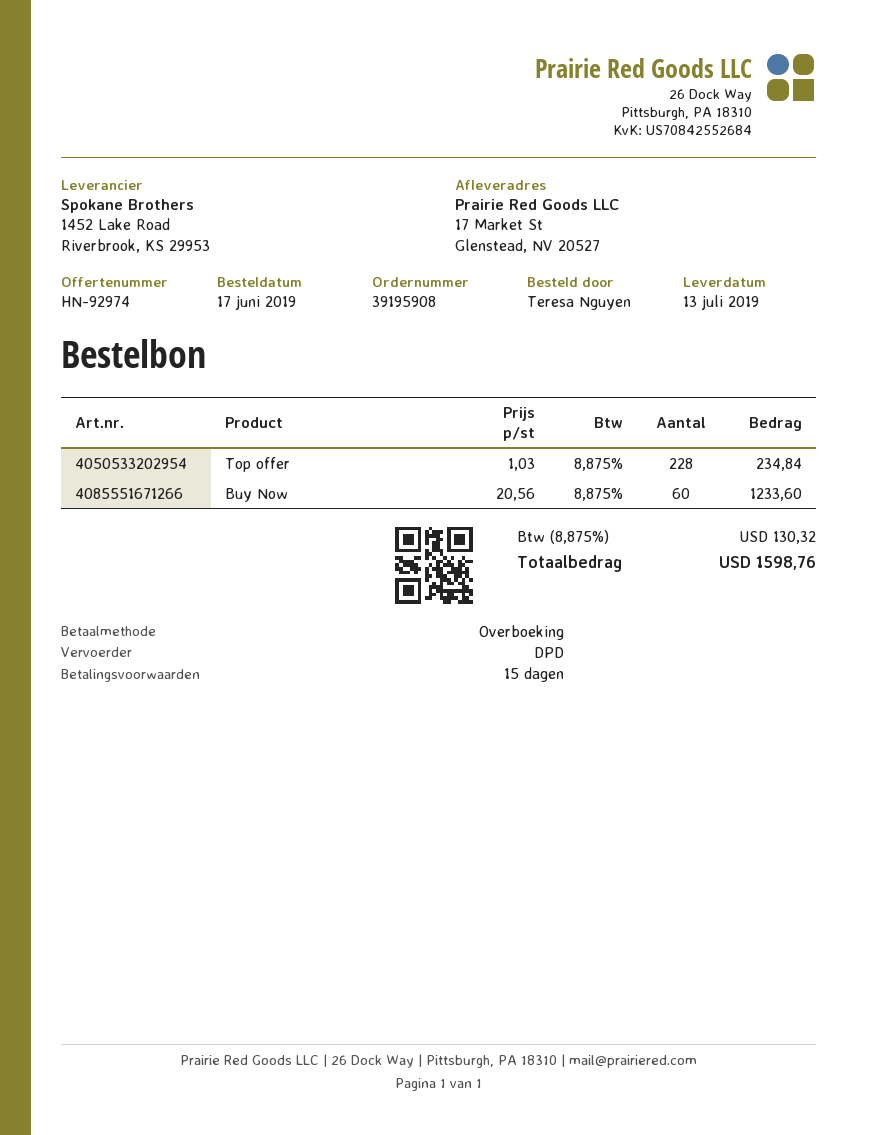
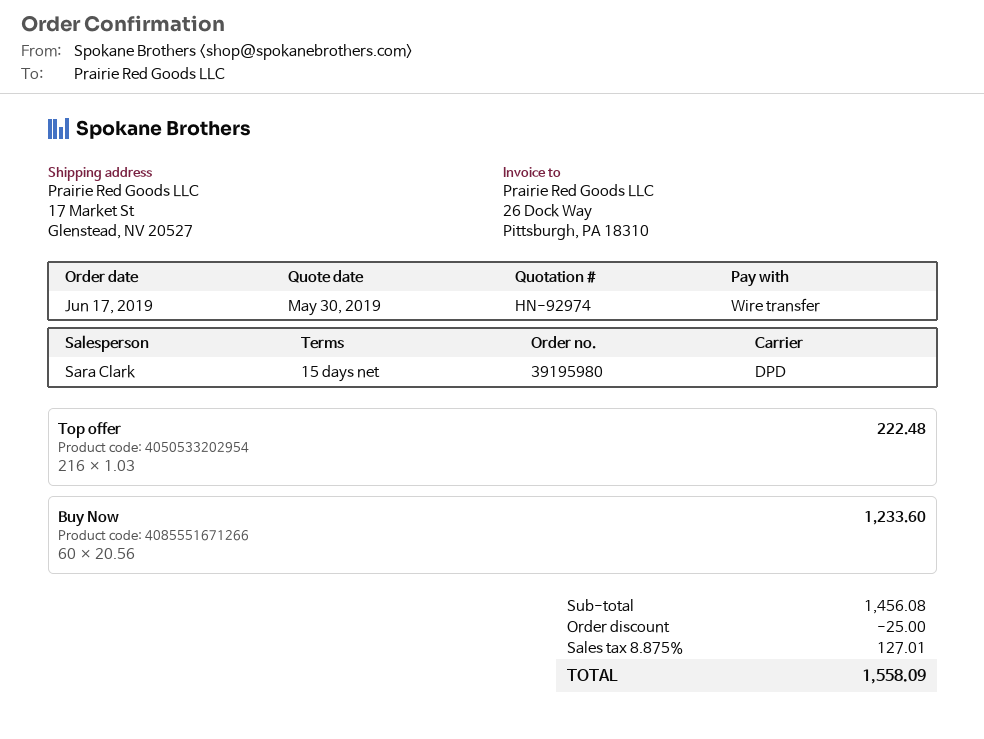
order number: 39195908 -> 39195980
Top offer: 228 x 1.03 = 234.84 -> 216 x 1.03 = 222.48
discount: none -> 25.00
tax: 8.875% = 130.32 -> 8.875% = 127.01
total: 1598.76 -> 1558.09

